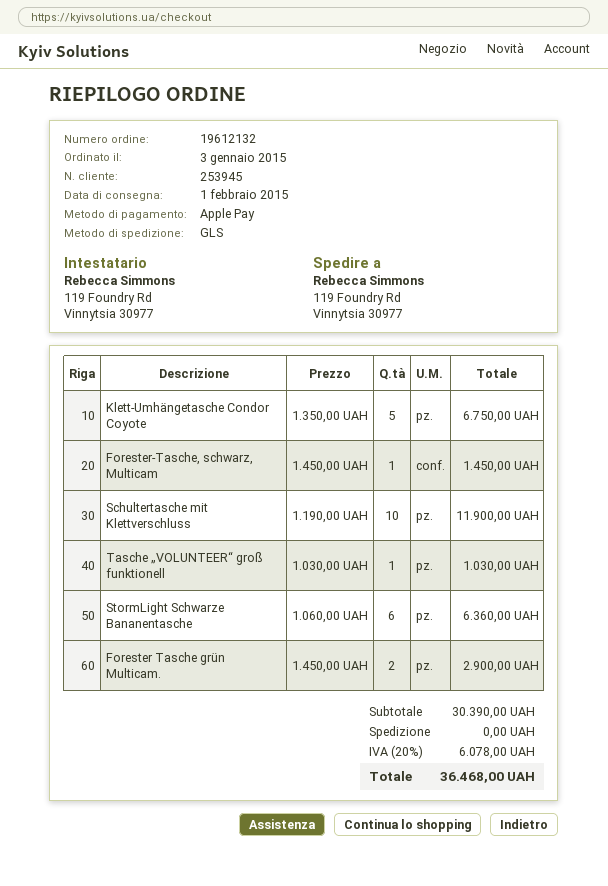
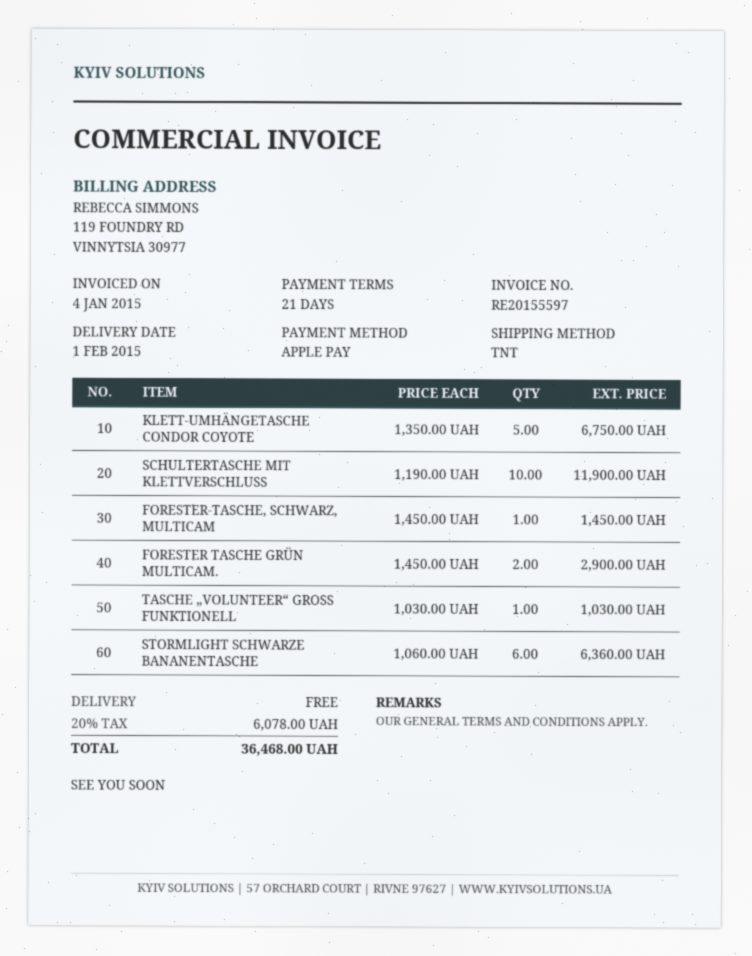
shipping method: GLS -> TNT

